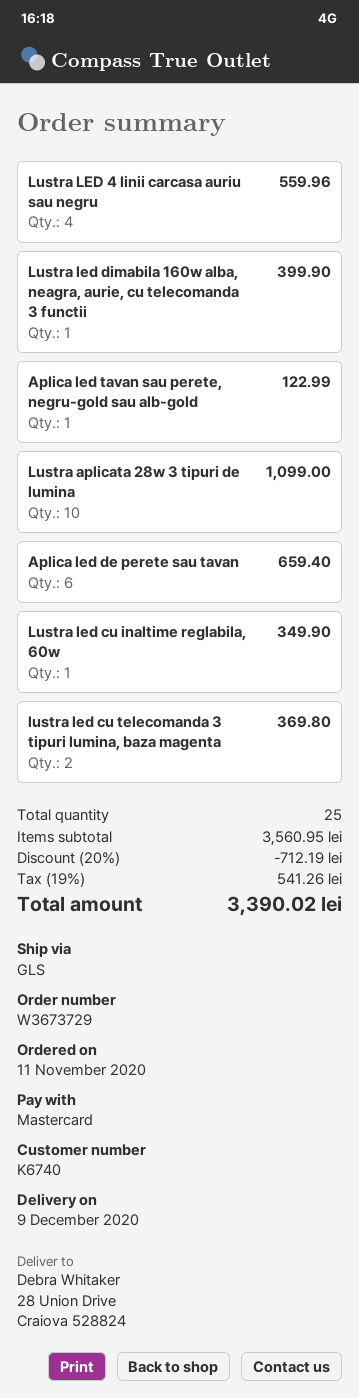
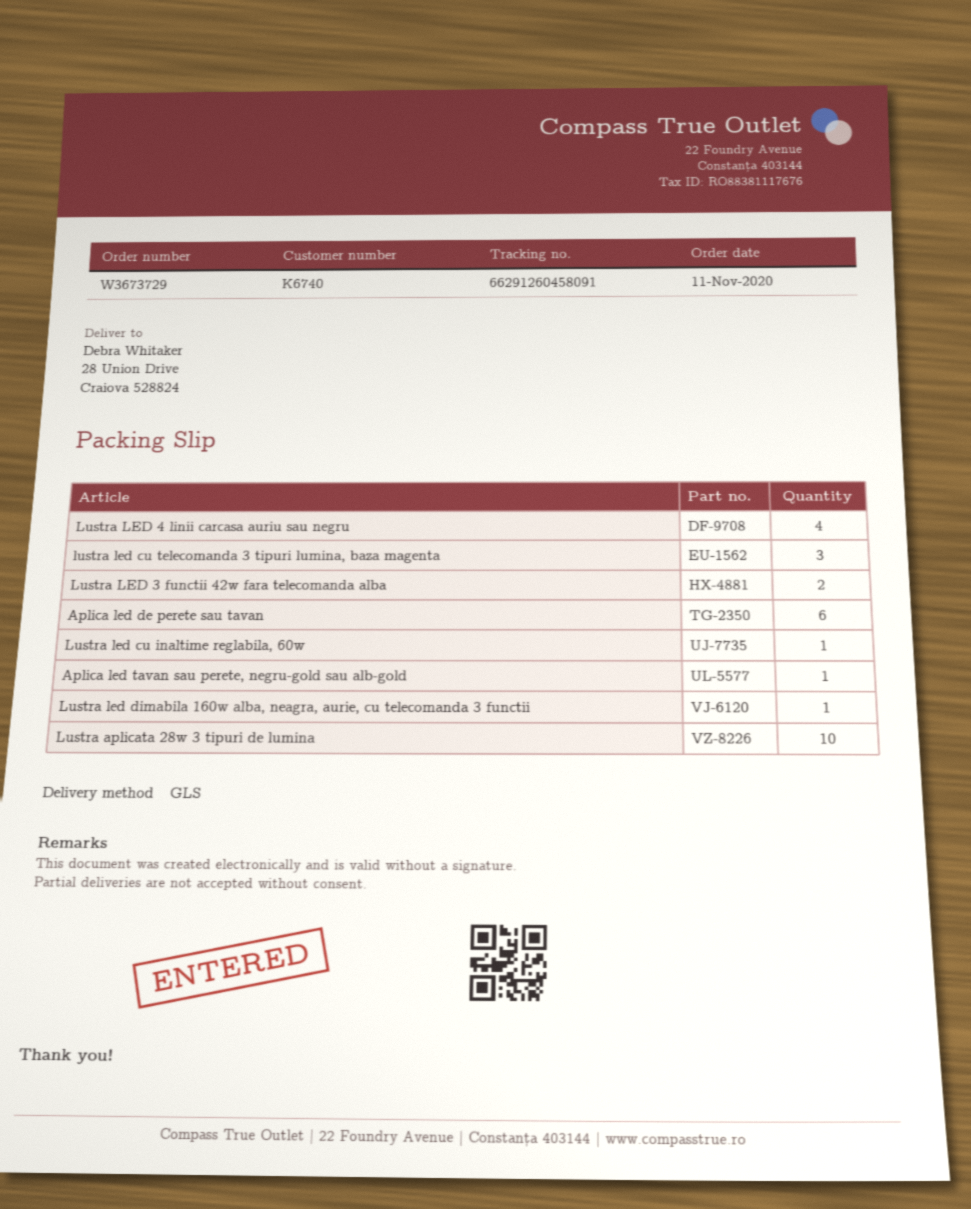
lustra led cu telecomanda 3 tipuri lumina, baza magenta: 2 -> 3
Lustra LED 3 functii 42w fara telecomanda alba: none -> 2

